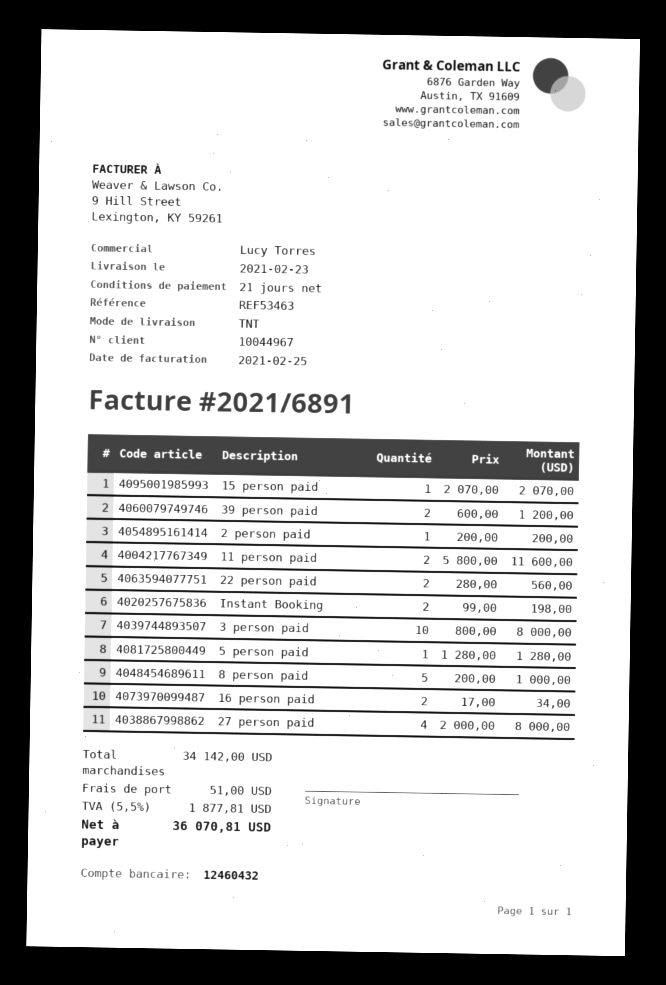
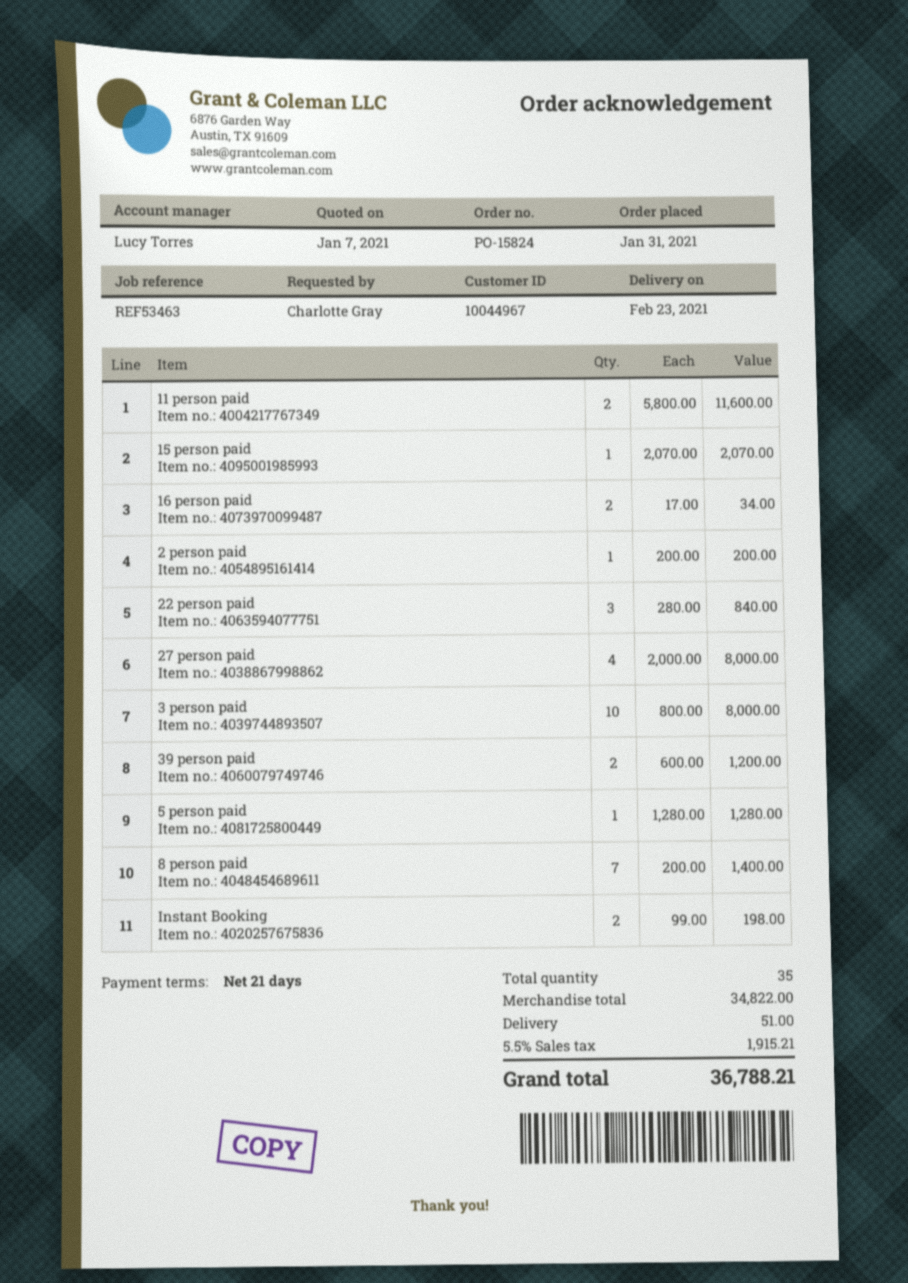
22 person paid: 2 x 280.00 = 560.00 -> 3 x 280.00 = 840.00
8 person paid: 5 x 200.00 = 1000.00 -> 7 x 200.00 = 1400.00
subtotal: 34142.00 -> 34822.00
tax: 5.5% = 1877.81 -> 5.5% = 1915.21
total: 36070.81 -> 36788.21

